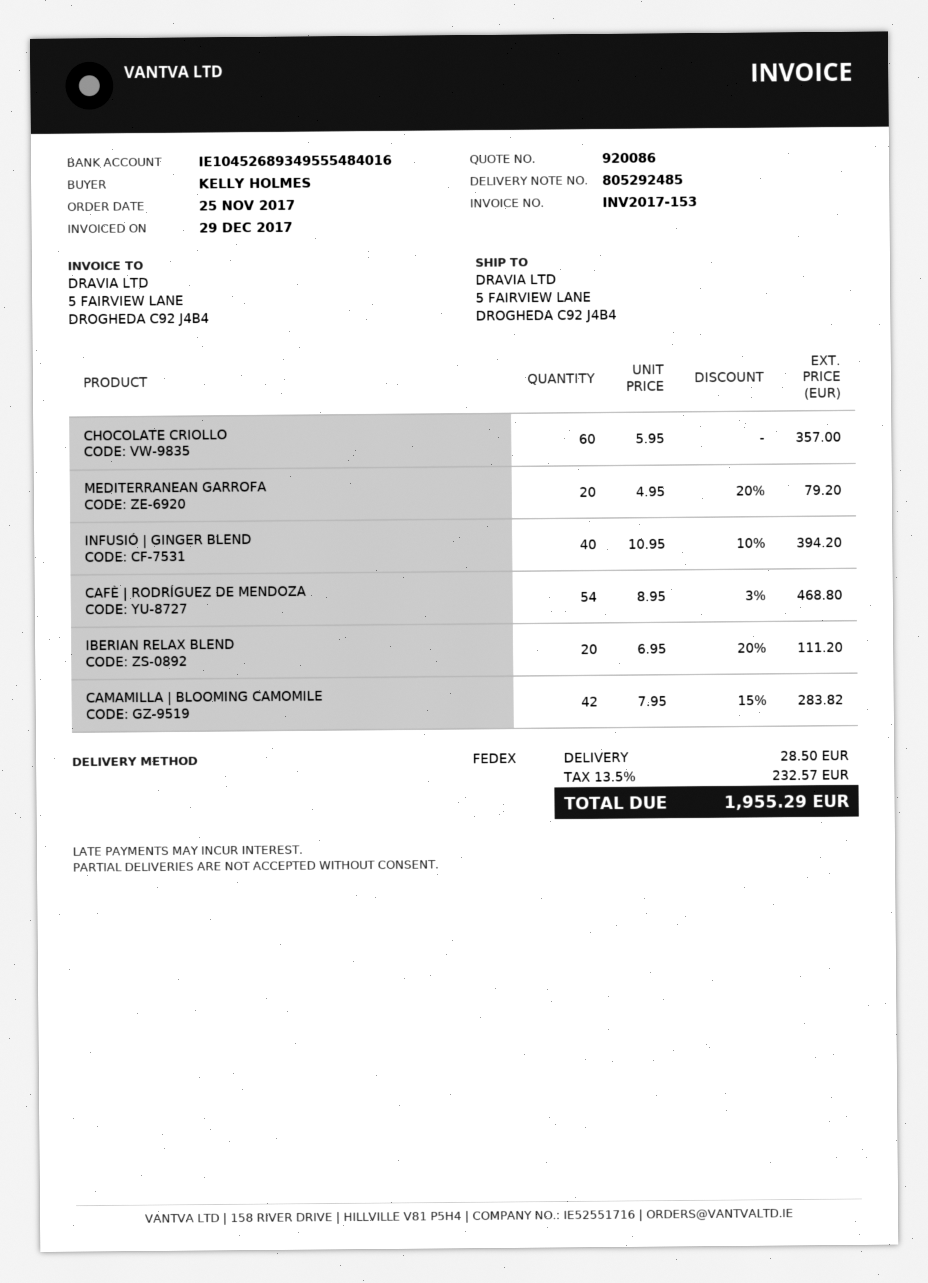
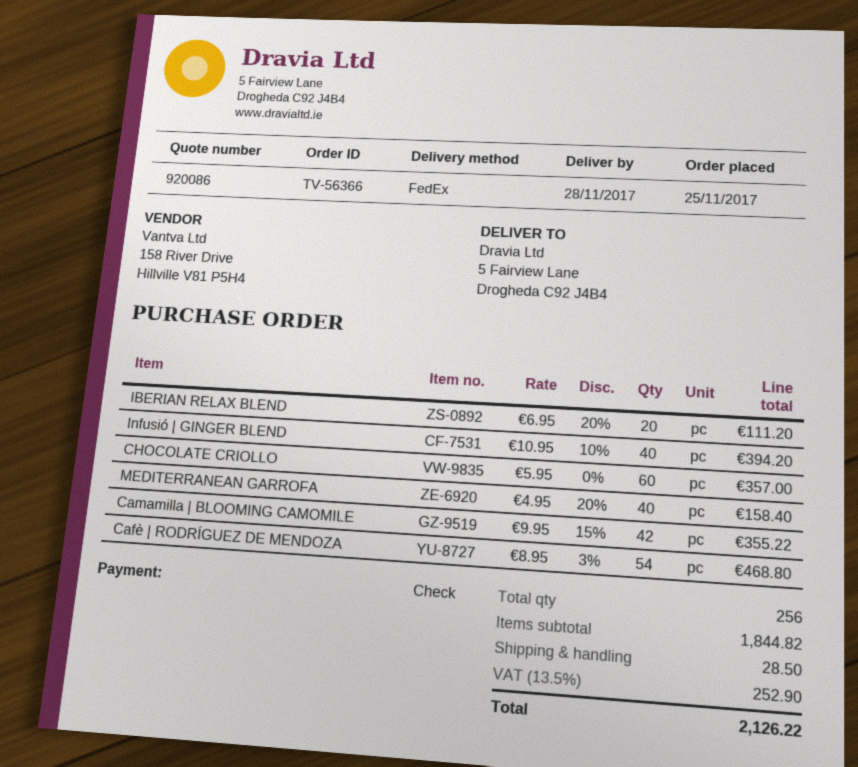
MEDITERRANEAN GARROFA: 20 x 4.95 - 20% = 79.20 -> 40 x 4.95 - 20% = 158.40
CAMAMILLA | BLOOMING CAMOMILE: 42 x 7.95 - 15% = 283.82 -> 42 x 9.95 - 15% = 355.22
tax: 13.5% = 232.57 -> 13.5% = 252.90
total: 1955.29 -> 2126.22

